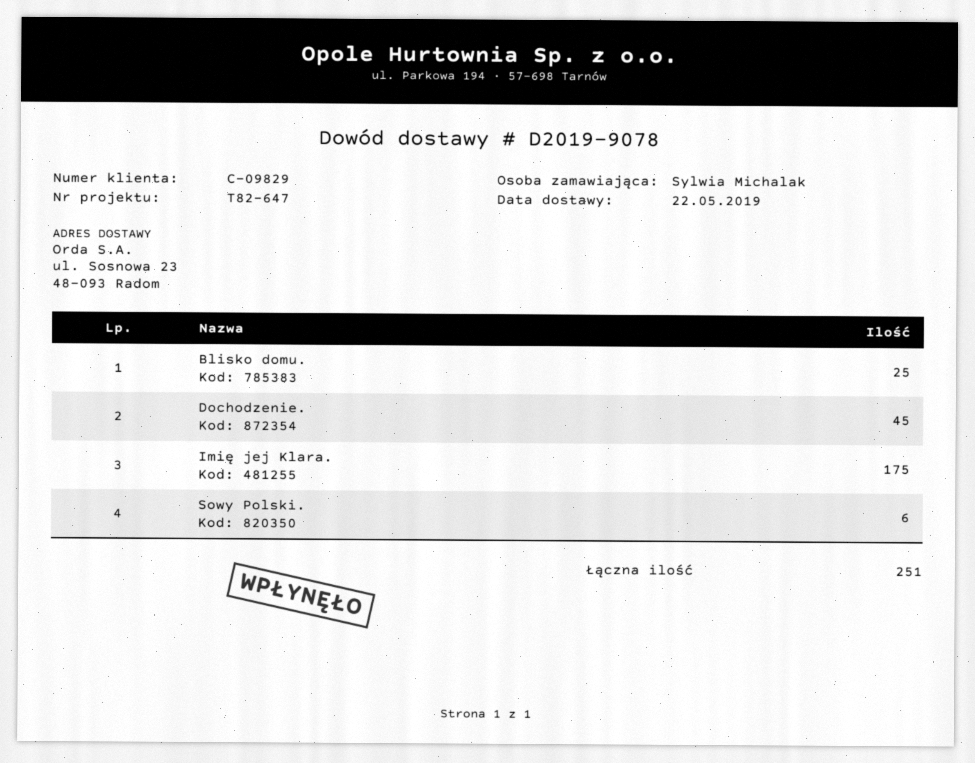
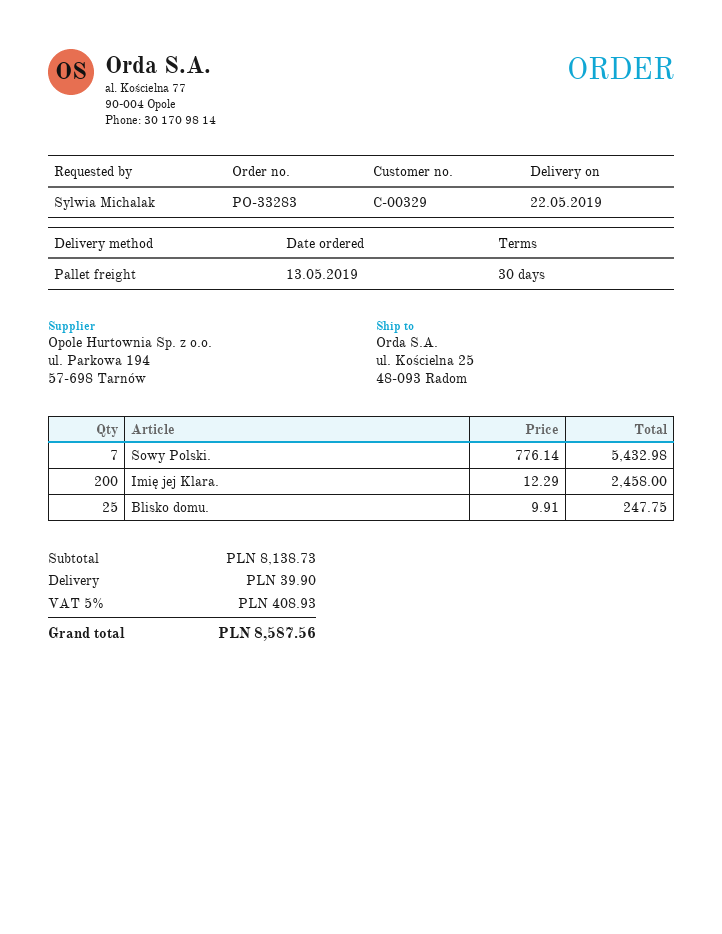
customer number: C-09829 -> C-00329
ship to: ul. Sosnowa 23, 48-093 Radom -> ul. Kościelna 25, 48-093 Radom
Dochodzenie.: 45 -> none
Imię jej Klara.: 175 -> 200
Sowy Polski.: 6 -> 7

